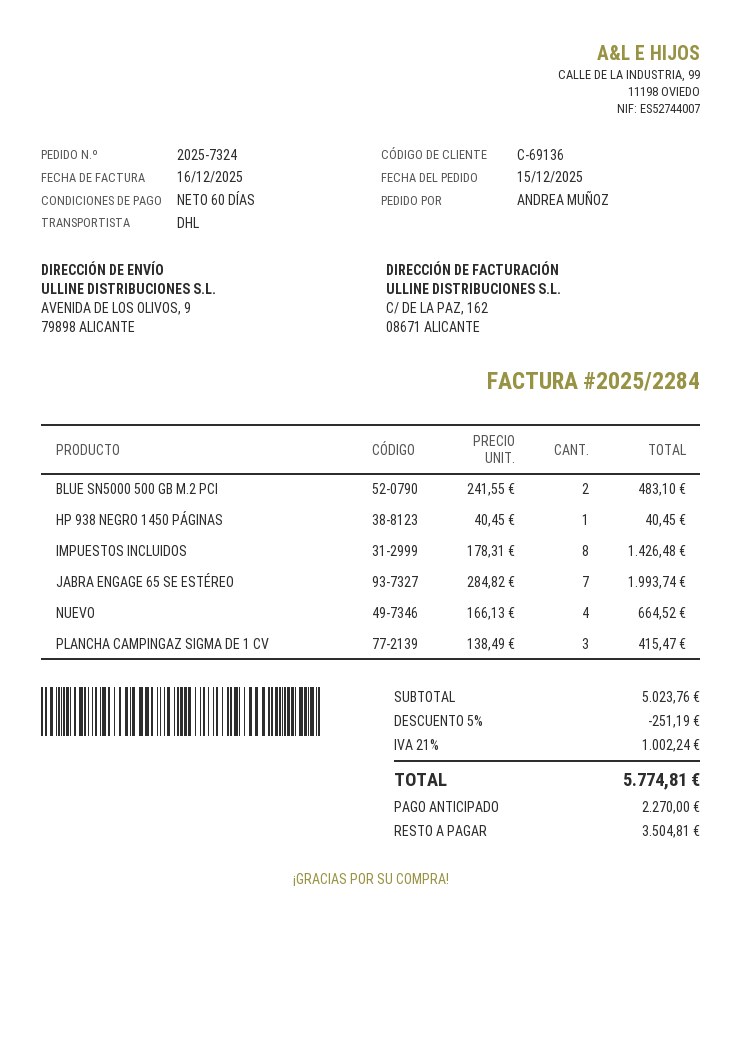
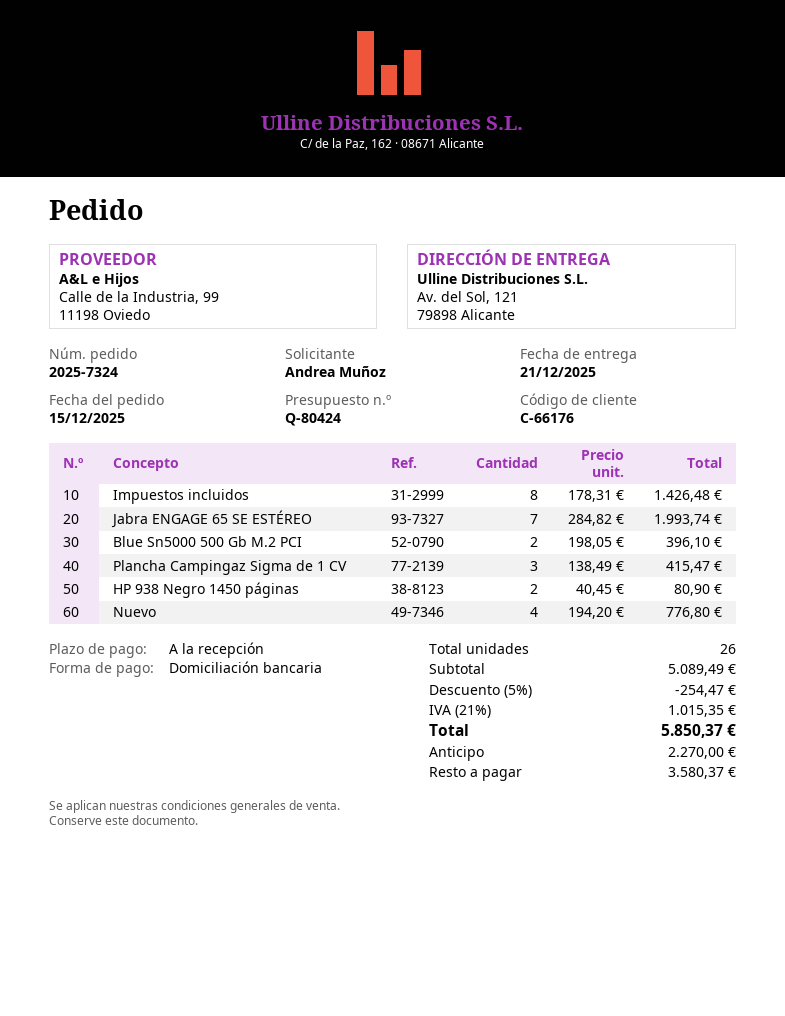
payment terms: 60 days -> on receipt
customer number: C-69136 -> C-66176
ship to: AVENIDA DE LOS OLIVOS, 9, 79898 ALICANTE -> Av. del Sol, 121, 79898 Alicante
BLUE SN5000 500 GB M.2 PCI: 2 x 241.55 = 483.10 -> 2 x 198.05 = 396.10
HP 938 NEGRO 1450 PÁGINAS: 1 x 40.45 = 40.45 -> 2 x 40.45 = 80.90
NUEVO: 4 x 166.13 = 664.52 -> 4 x 194.20 = 776.80
subtotal: 5023.76 -> 5089.49
discount: 5% = 251.19 -> 5% = 254.47
tax: 21% = 1002.24 -> 21% = 1015.35
total: 5774.81 -> 5850.37
balance: 3504.81 -> 3580.37

